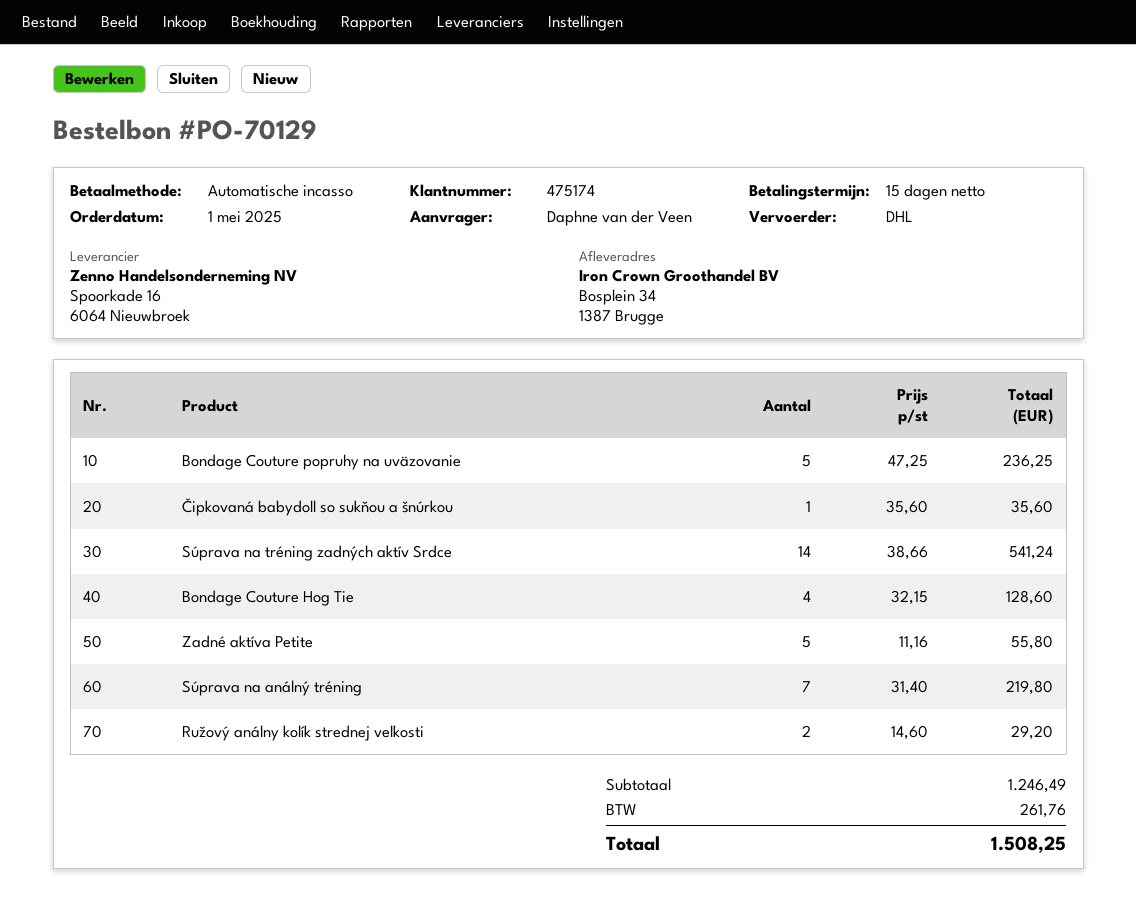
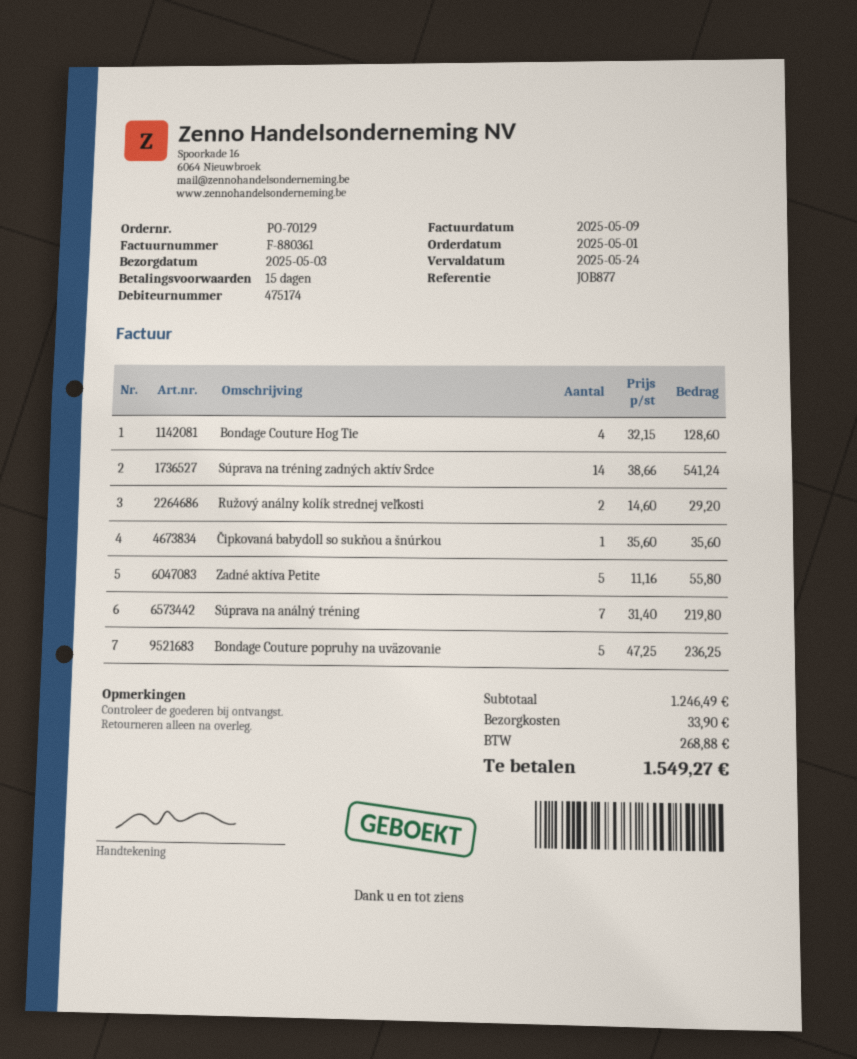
shipping: none -> 33.90
tax: 261.76 -> 268.88
total: 1508.25 -> 1549.27

